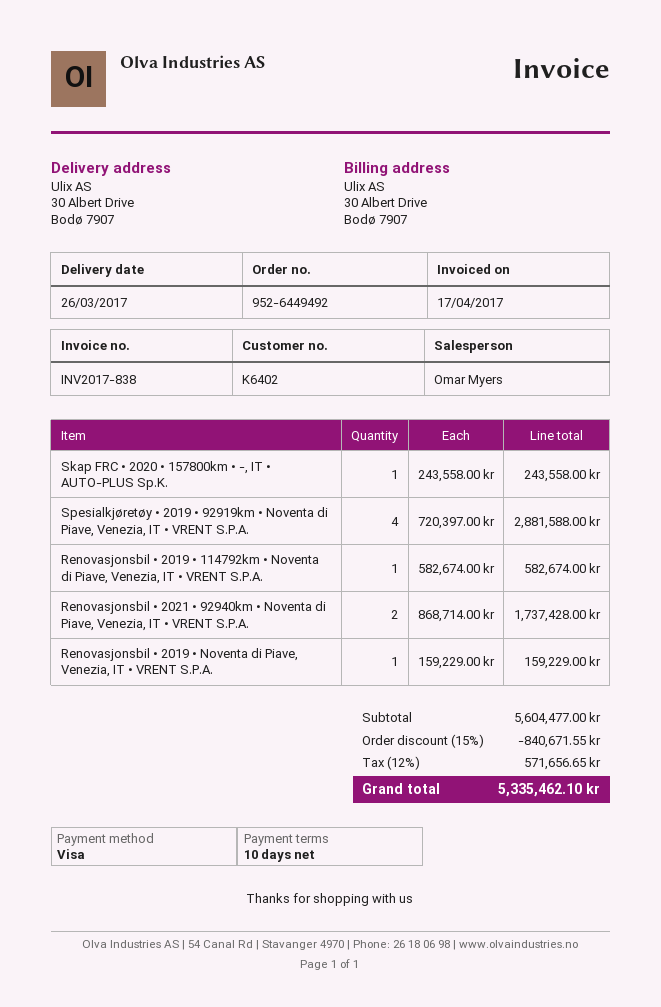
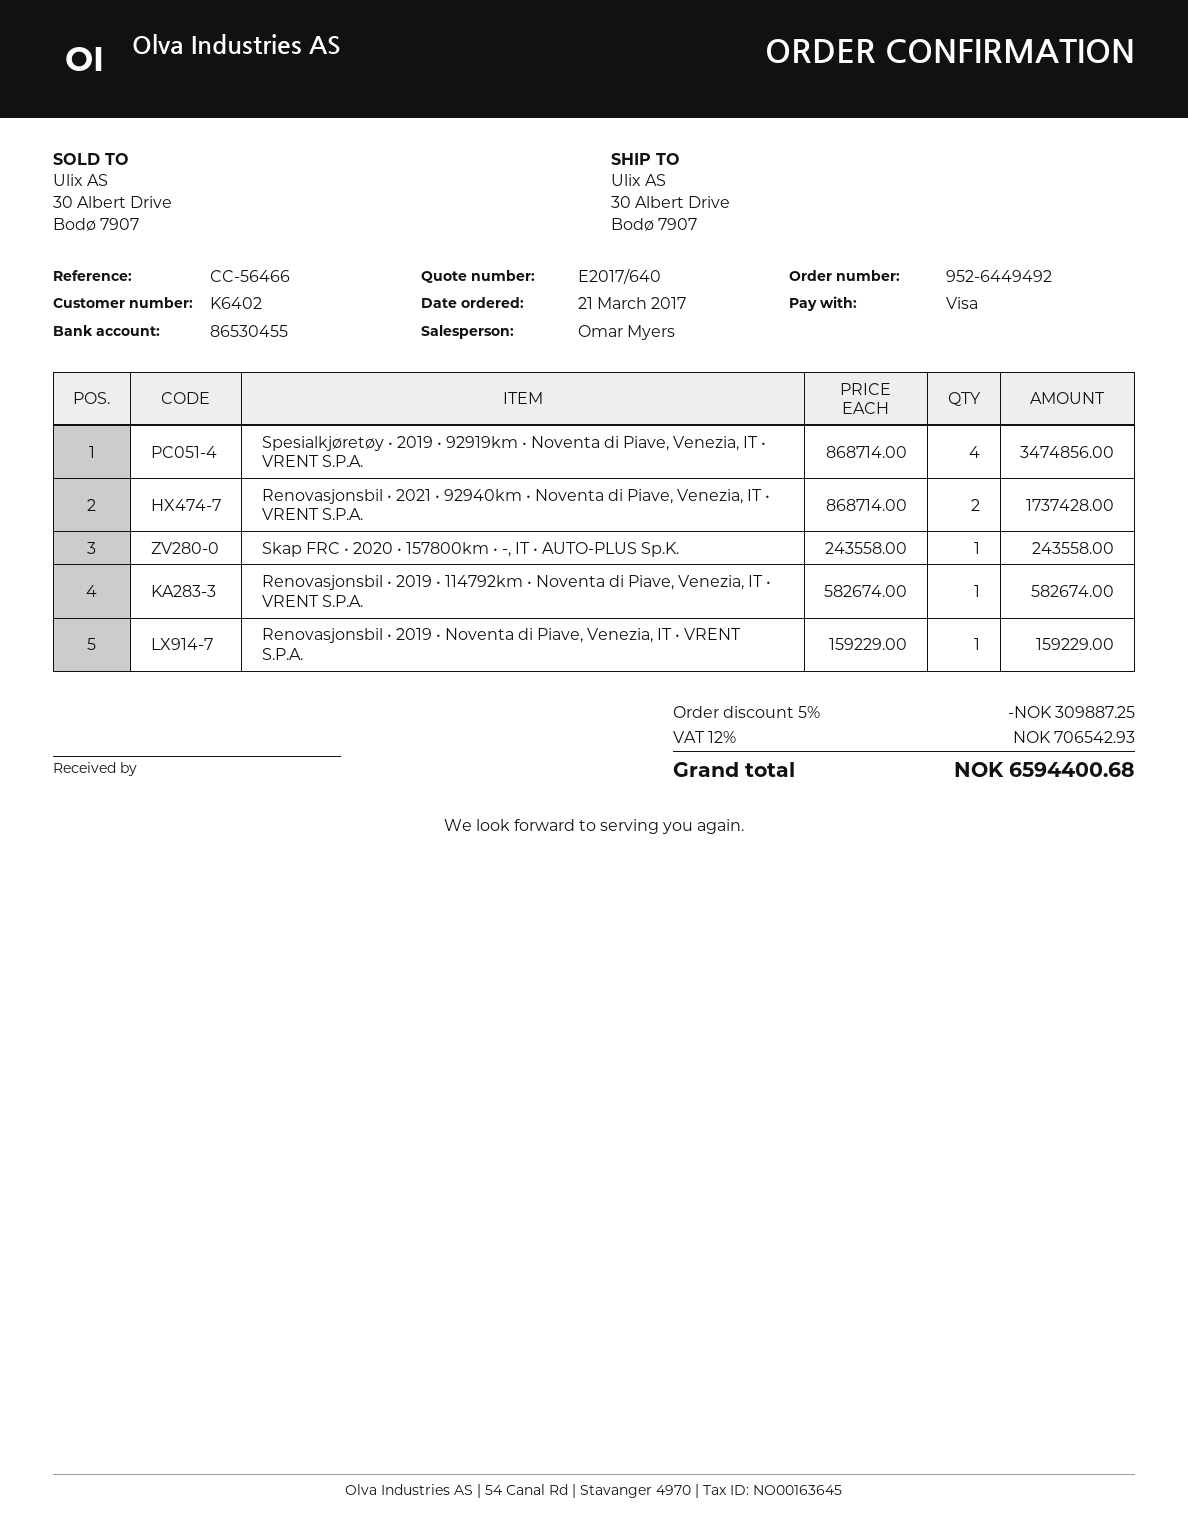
Spesialkjøretøy • 2019 • 92919km • Noventa di Piave, Venezia, IT • VRENT S.P.A.: 4 x 720397.00 = 2881588.00 -> 4 x 868714.00 = 3474856.00
discount: 15% = 840671.55 -> 5% = 309887.25
tax: 12% = 571656.65 -> 12% = 706542.93
total: 5335462.10 -> 6594400.68

